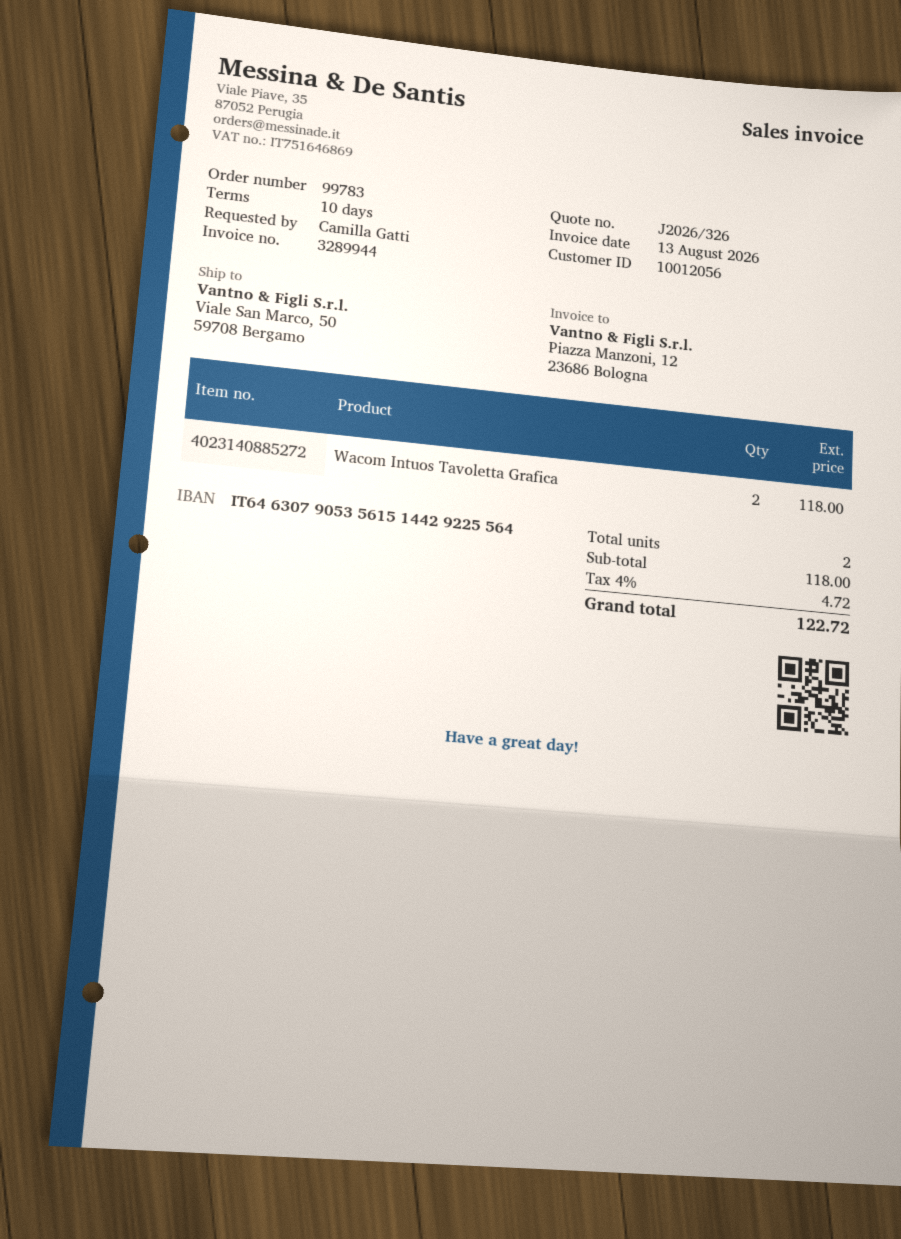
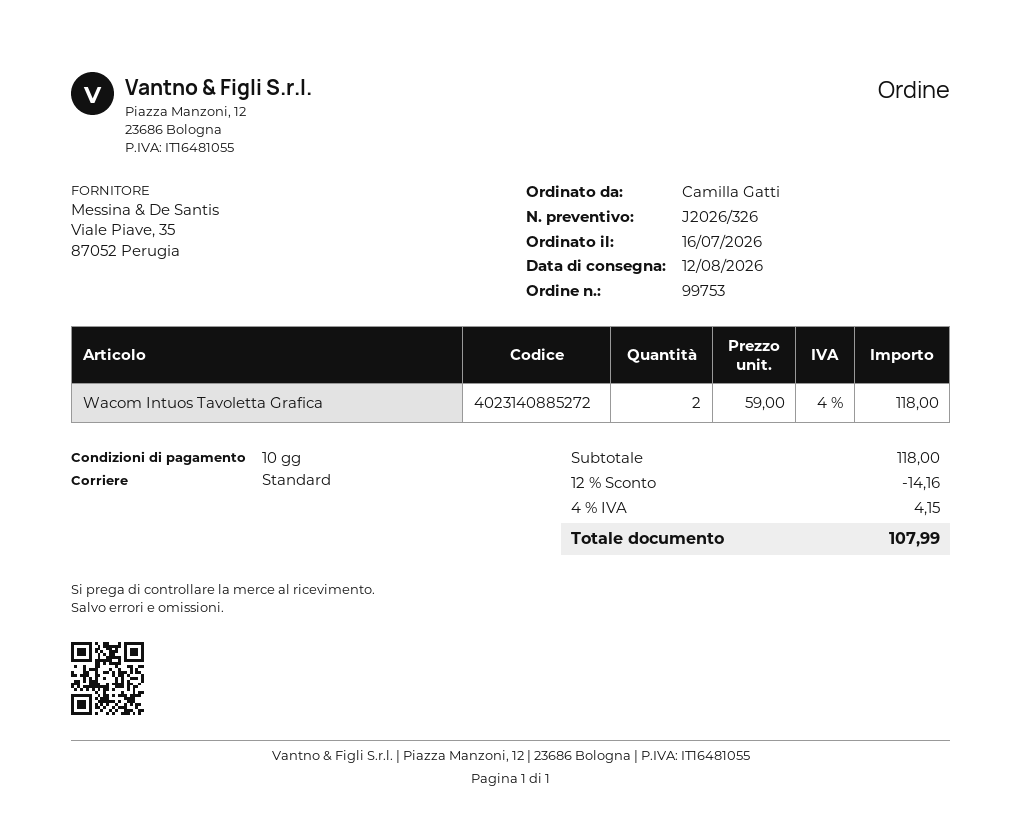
order number: 99783 -> 99753
discount: none -> 12% = 14.16
tax: 4% = 4.72 -> 4% = 4.15
total: 122.72 -> 107.99

